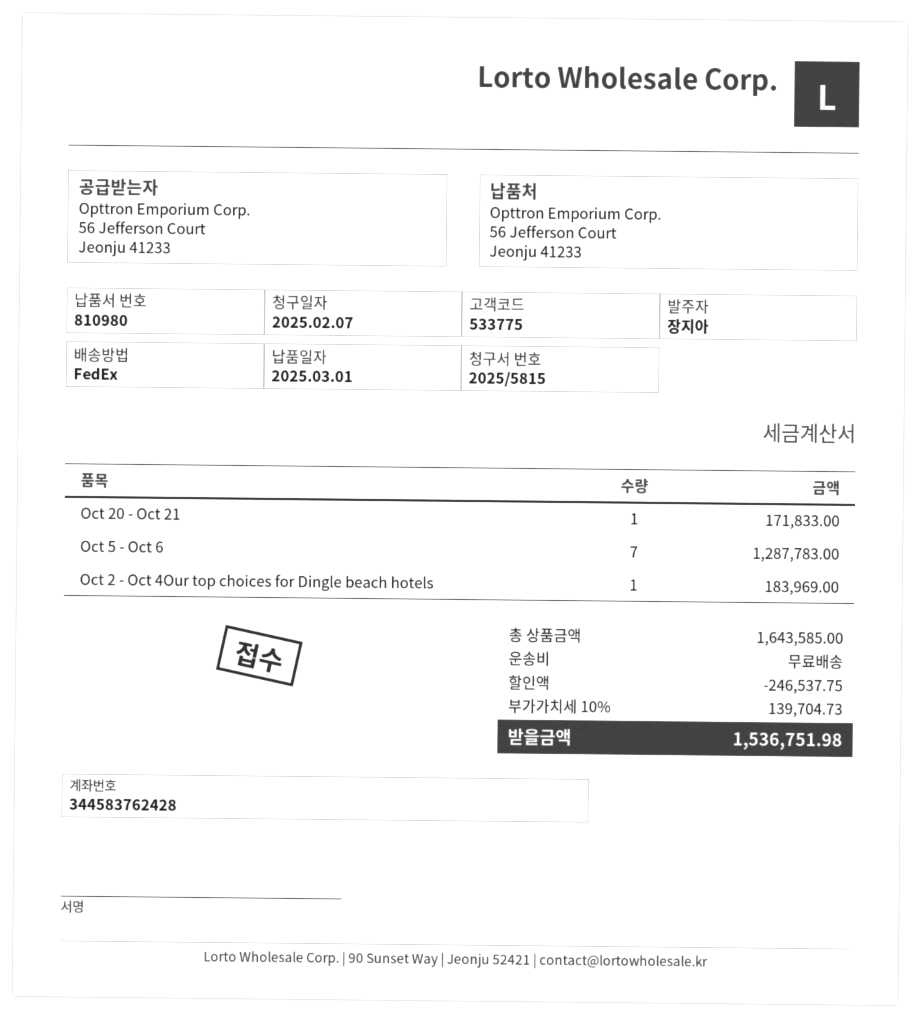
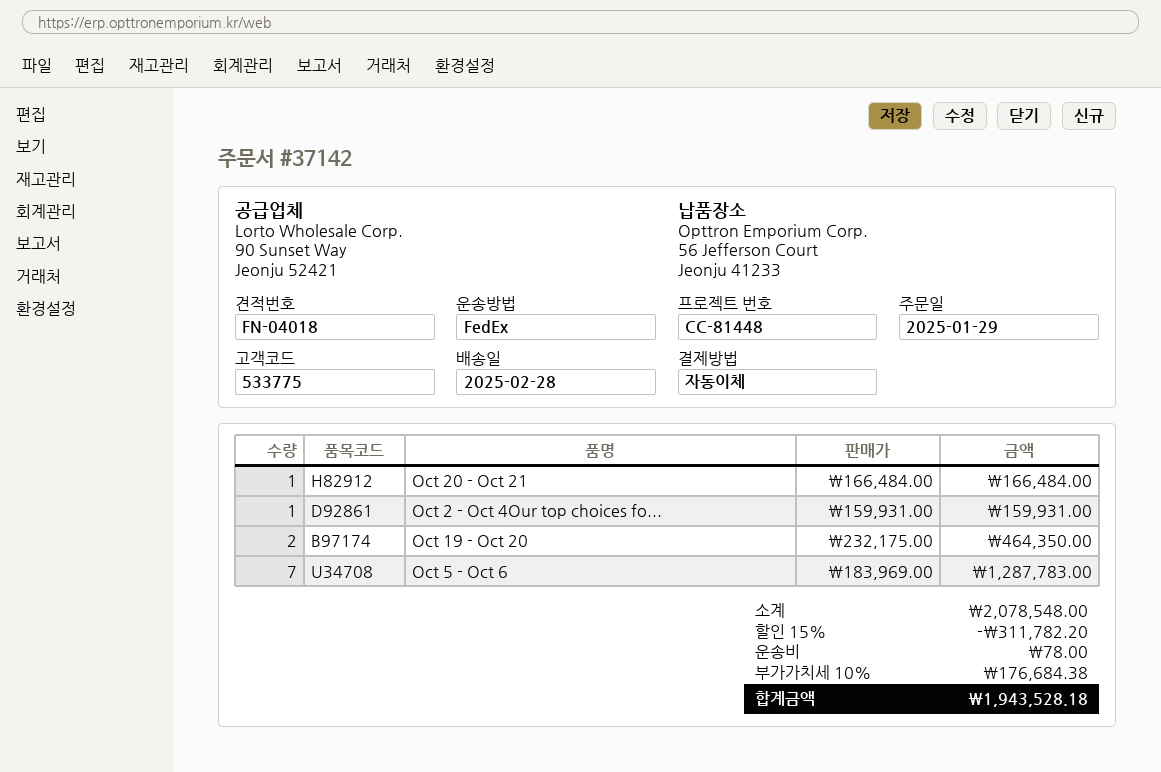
delivery date: 2025-03-01 -> 2025-02-28
Oct 20 - Oct 21: 1 for 171833.00 -> 1 for 166484.00
Oct 2 - Oct 4Our top choices for Dingle beach hotels: 1 for 183969.00 -> 1 for 159931.00
Oct 19 - Oct 20: none -> 2 for 464350.00
subtotal: 1643585.00 -> 2078548.00
discount: 246537.75 -> 311782.20
shipping: 0.00 -> 78.00
tax: 10% = 139704.73 -> 10% = 176684.38
total: 1536751.98 -> 1943528.18

